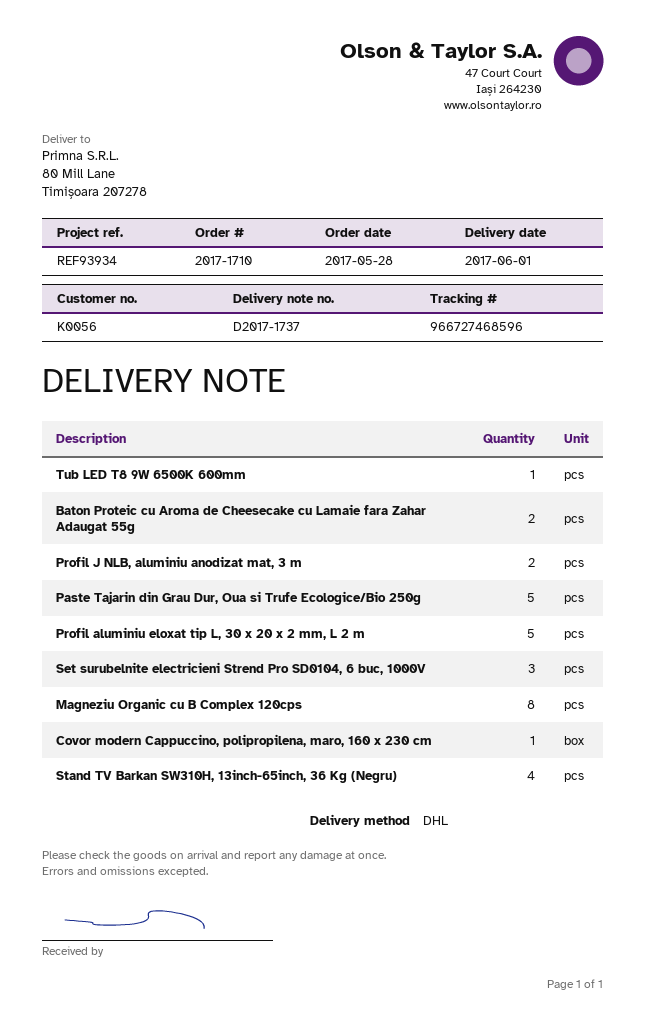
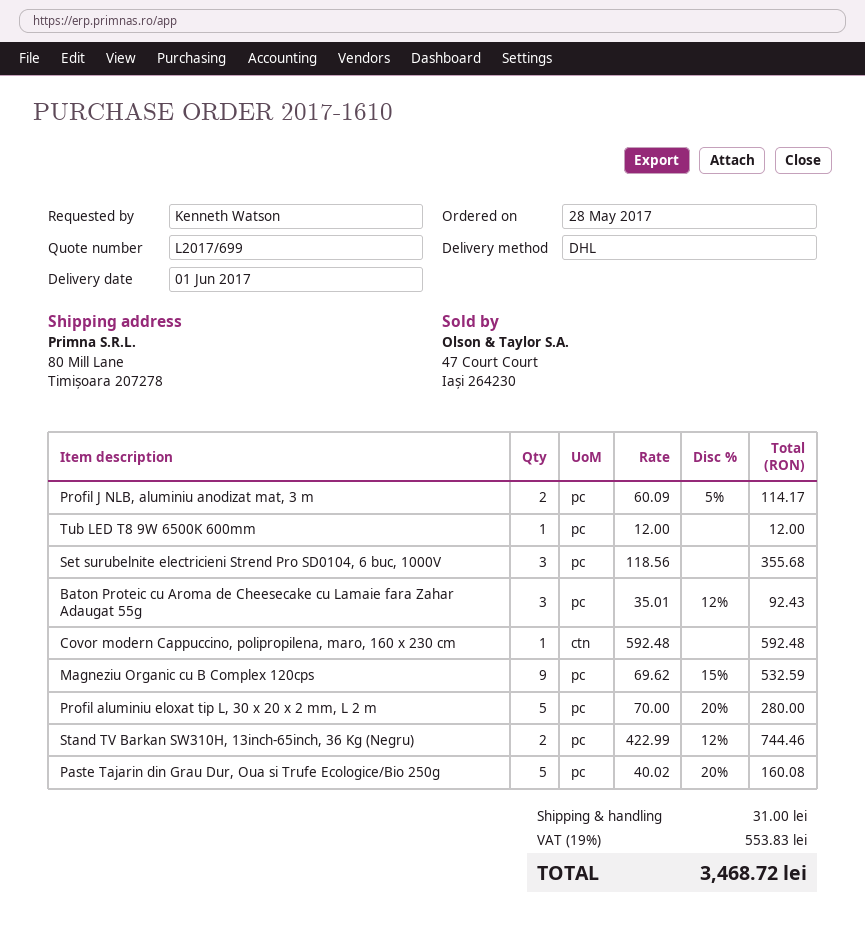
order number: 2017-1710 -> 2017-1610
Baton Proteic cu Aroma de Cheesecake cu Lamaie fara Zahar Adaugat 55g: 2 -> 3
Magneziu Organic cu B Complex 120cps: 8 -> 9
Stand TV Barkan SW310H, 13inch-65inch, 36 Kg (Negru): 4 -> 2

